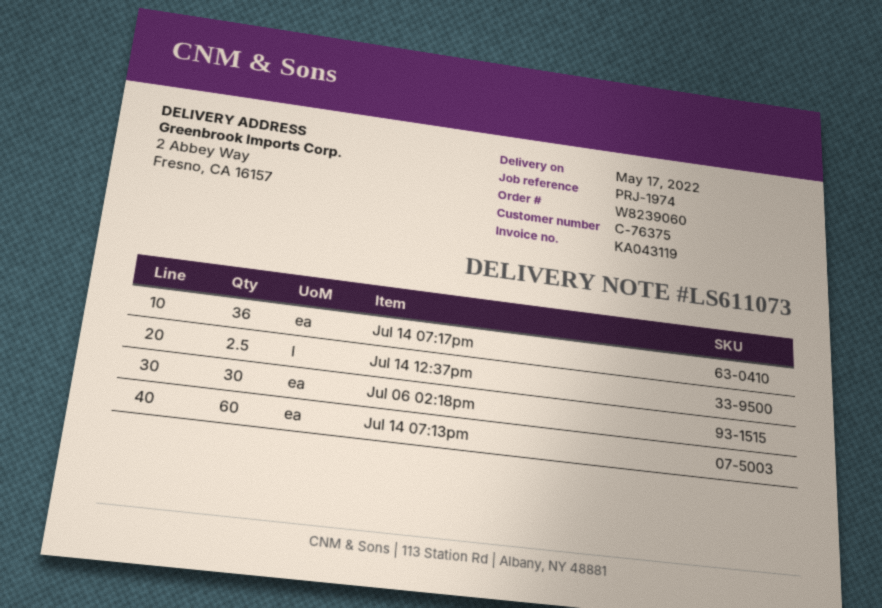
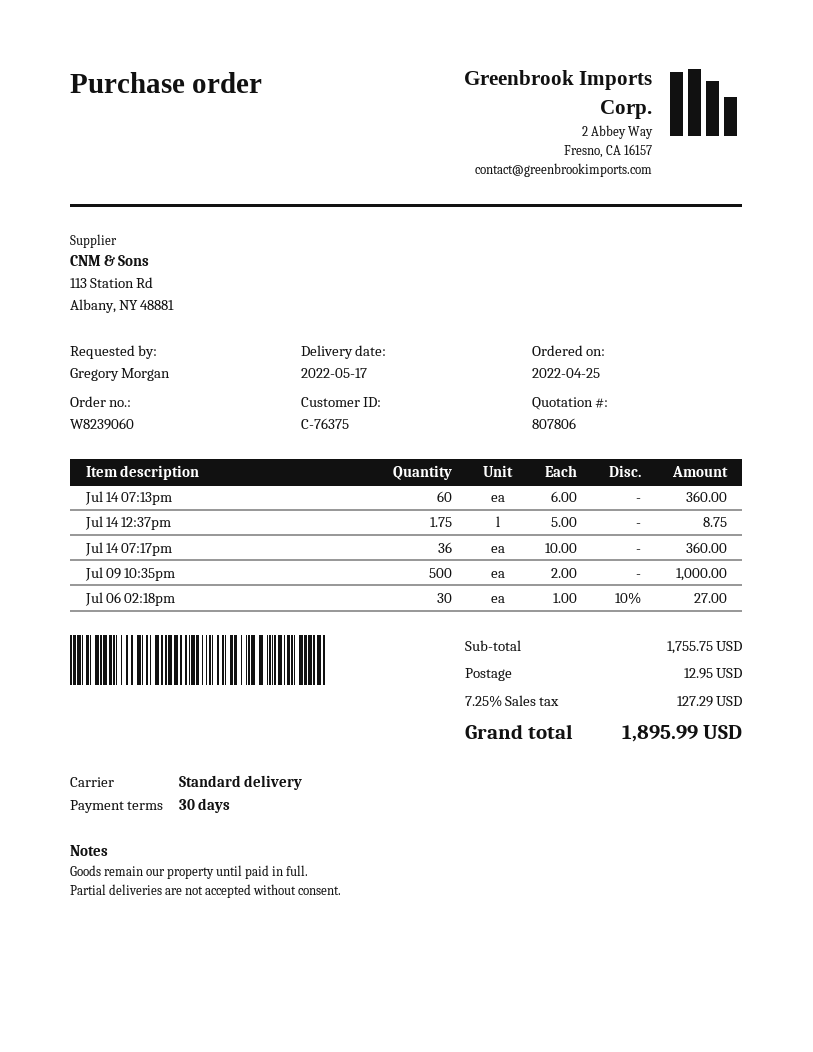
Jul 14 12:37pm: 2.5 -> 1.75
Jul 09 10:35pm: none -> 500

